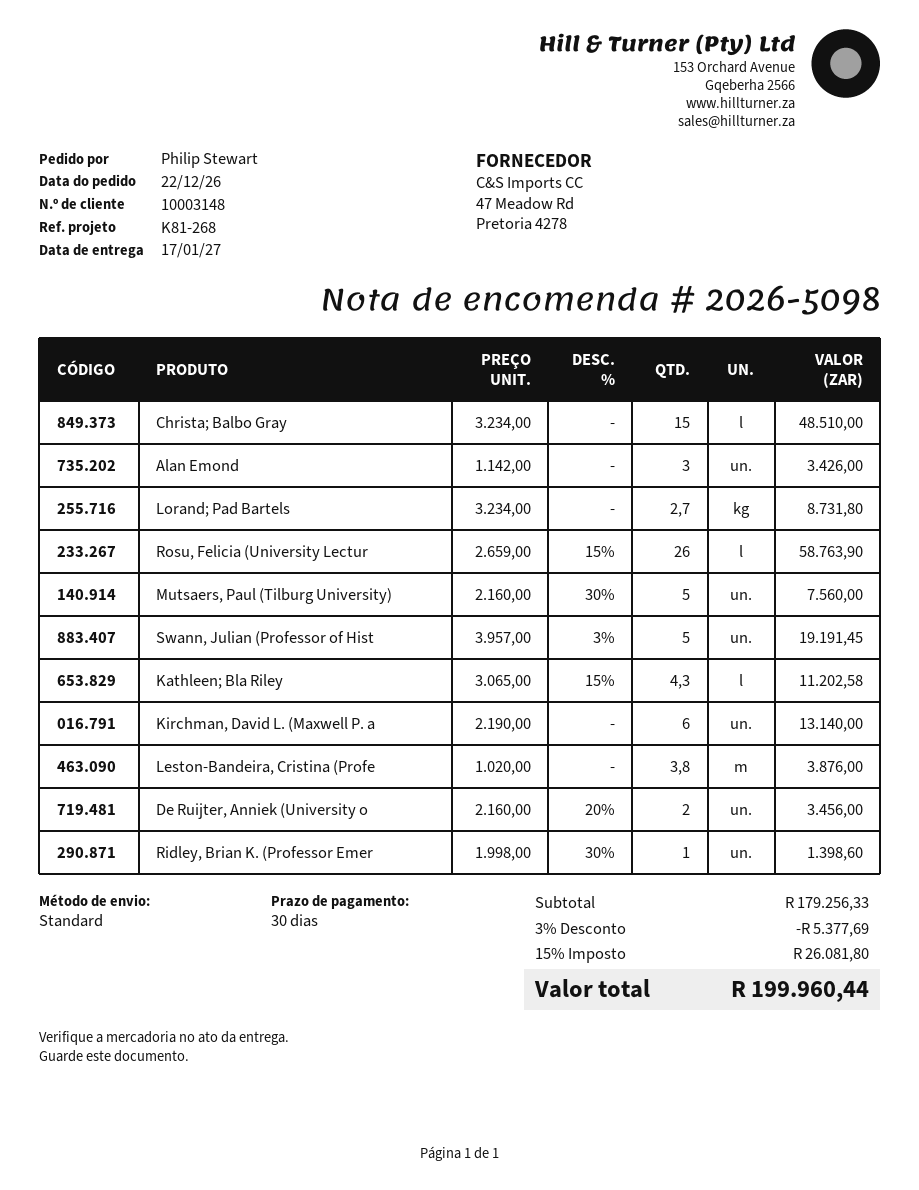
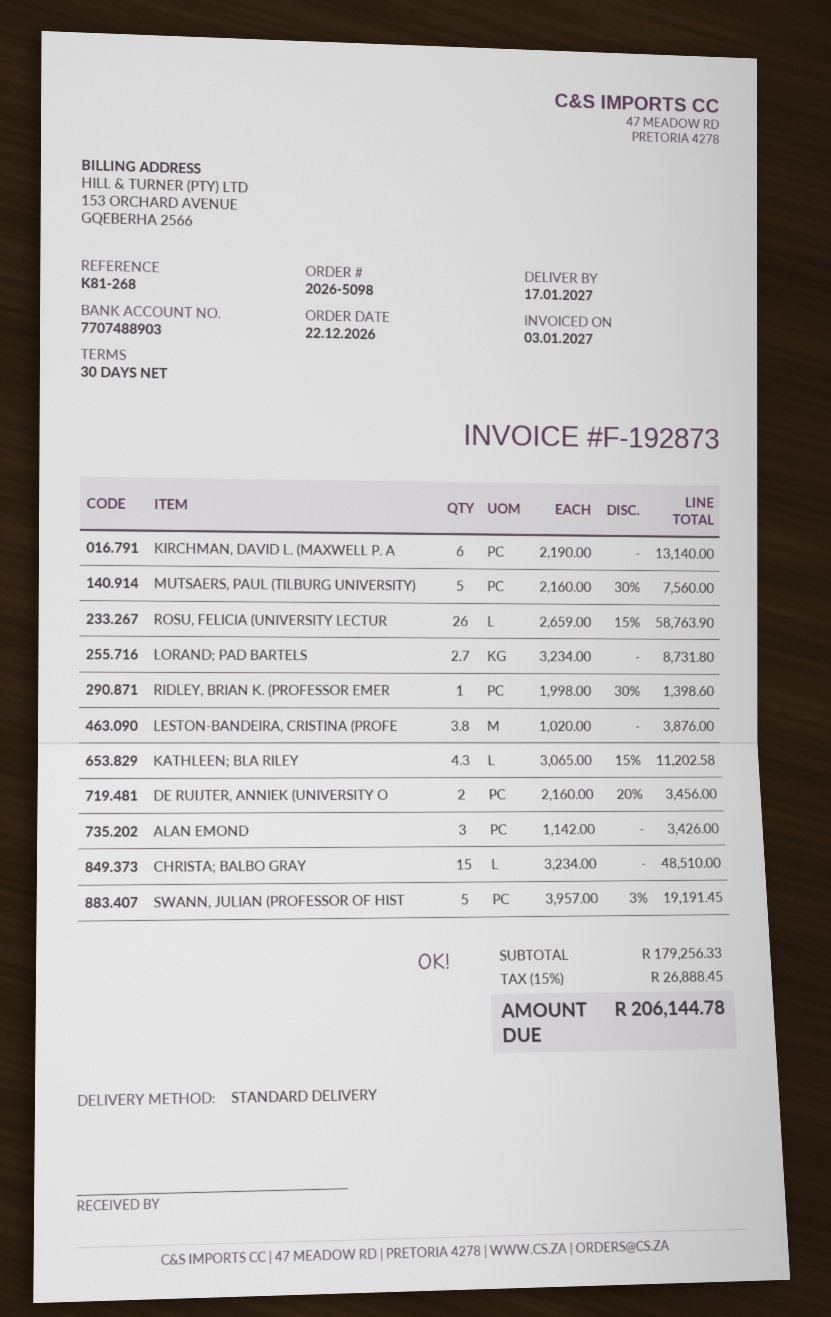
discount: 3% = 5377.69 -> none
tax: 15% = 26081.80 -> 15% = 26888.45
total: 199960.44 -> 206144.78

